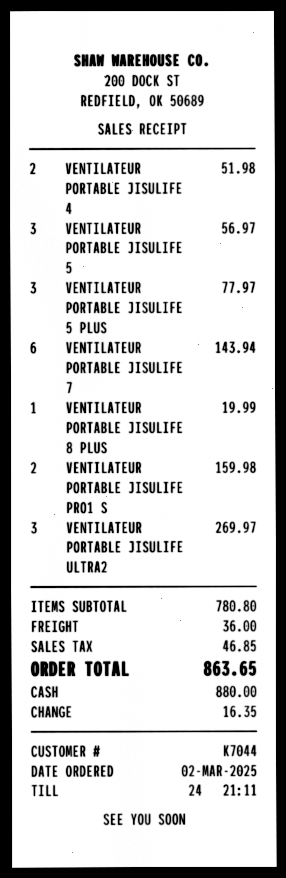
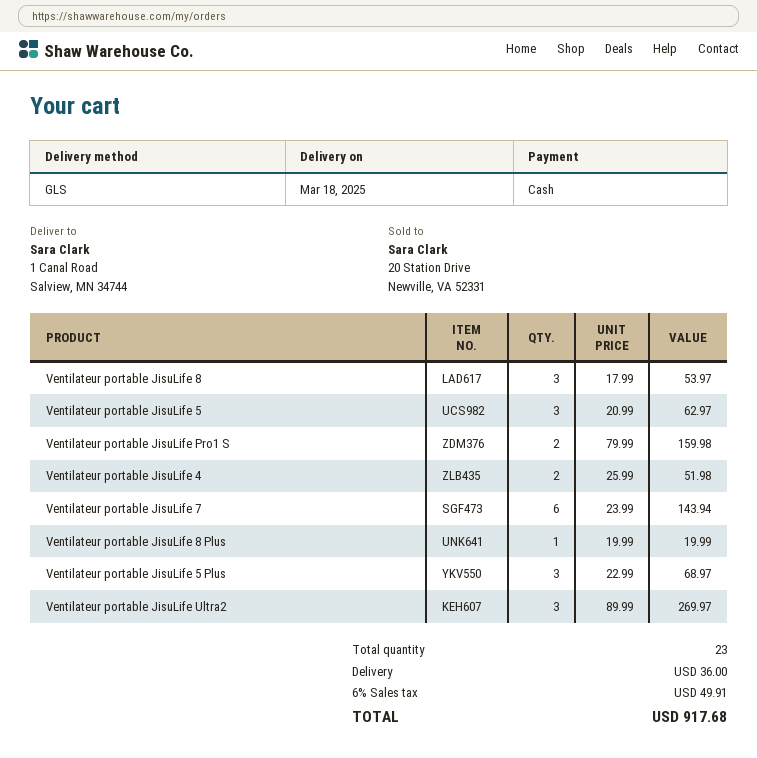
VENTILATEUR PORTABLE JISULIFE 5: 3 for 56.97 -> 3 for 62.97
VENTILATEUR PORTABLE JISULIFE 5 PLUS: 3 for 77.97 -> 3 for 68.97
Ventilateur portable JisuLife 8: none -> 3 for 53.97
tax: 46.85 -> 49.91
total: 863.65 -> 917.68

